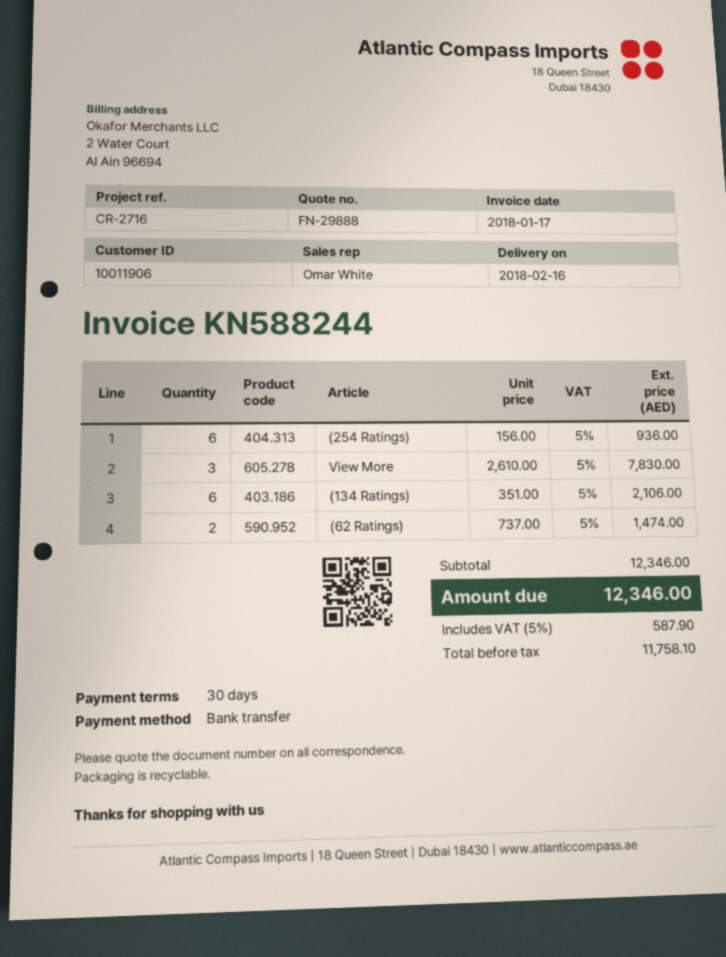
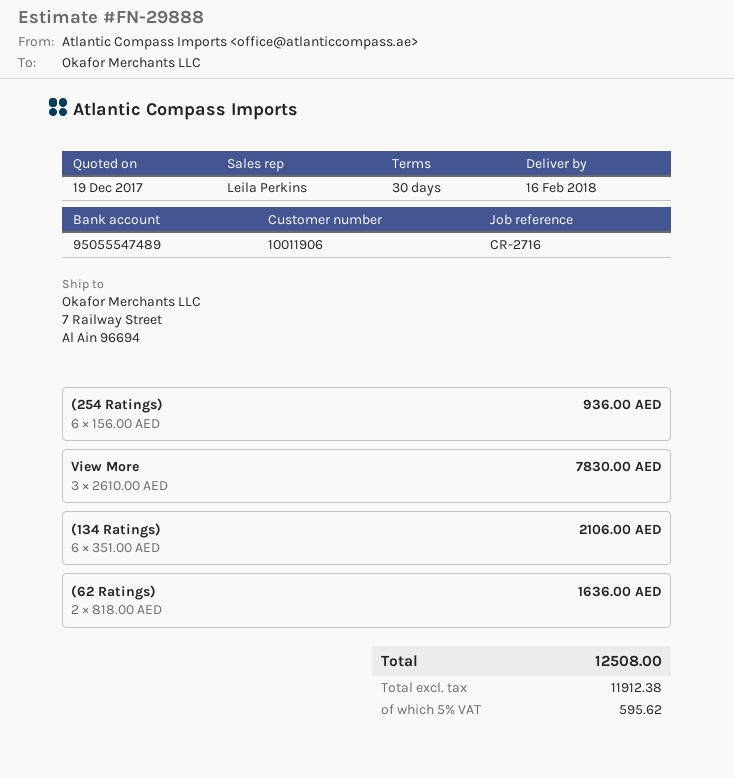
sales rep: Omar White -> Leila Perkins
(62 Ratings): 2 x 737.00 = 1474.00 -> 2 x 818.00 = 1636.00
net: 11758.10 -> 11912.38
tax: 5% = 587.90 -> 5% = 595.62
total: 12346.00 -> 12508.00

